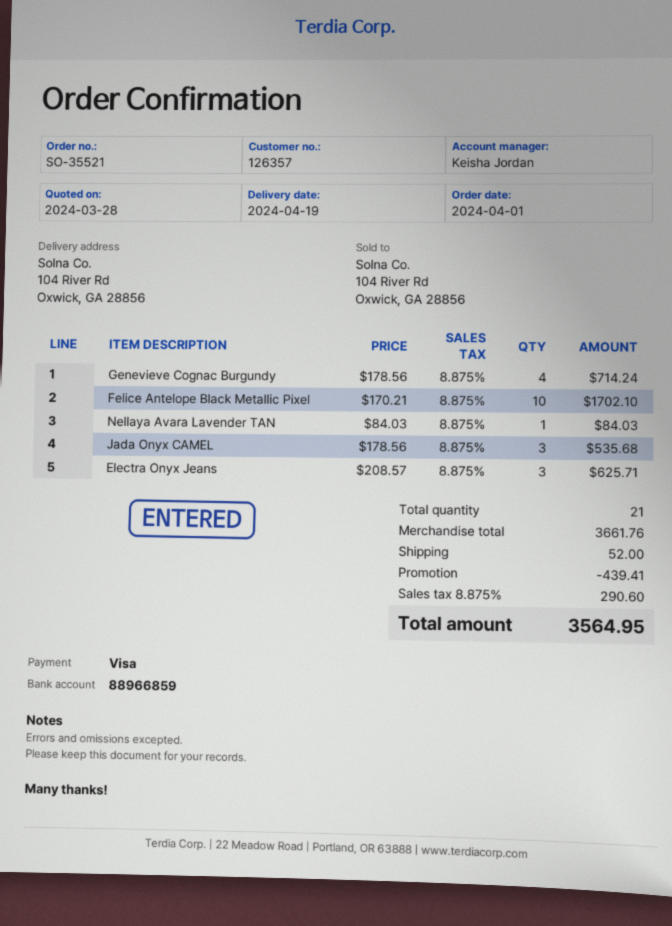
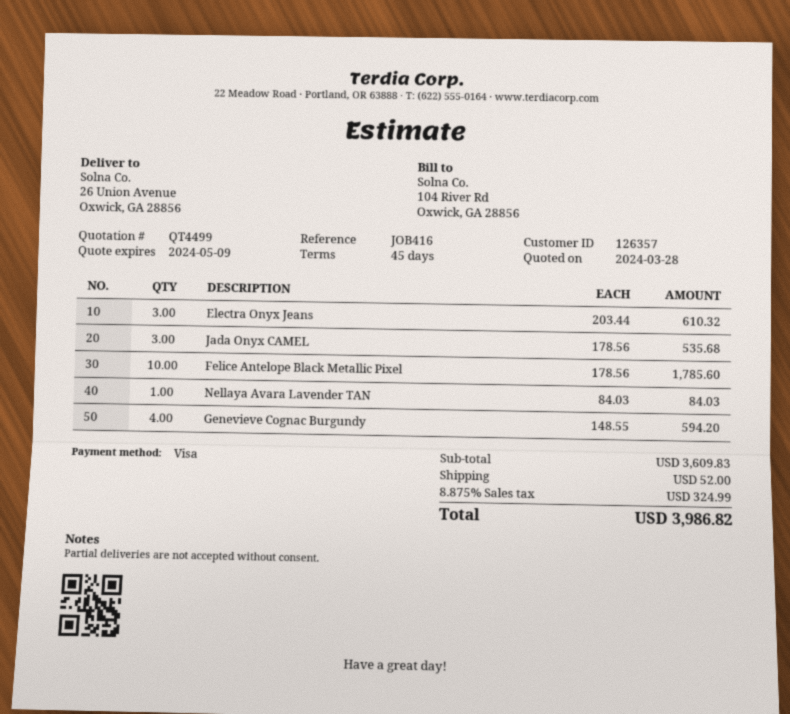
ship to: 104 River Rd, Oxwick, GA 28856 -> 26 Union Avenue, Oxwick, GA 28856
Genevieve Cognac Burgundy: 4 x 178.56 = 714.24 -> 4 x 148.55 = 594.20
Felice Antelope Black Metallic Pixel: 10 x 170.21 = 1702.10 -> 10 x 178.56 = 1785.60
Electra Onyx Jeans: 3 x 208.57 = 625.71 -> 3 x 203.44 = 610.32
subtotal: 3661.76 -> 3609.83
discount: 439.41 -> none
tax: 8.875% = 290.60 -> 8.875% = 324.99
total: 3564.95 -> 3986.82

